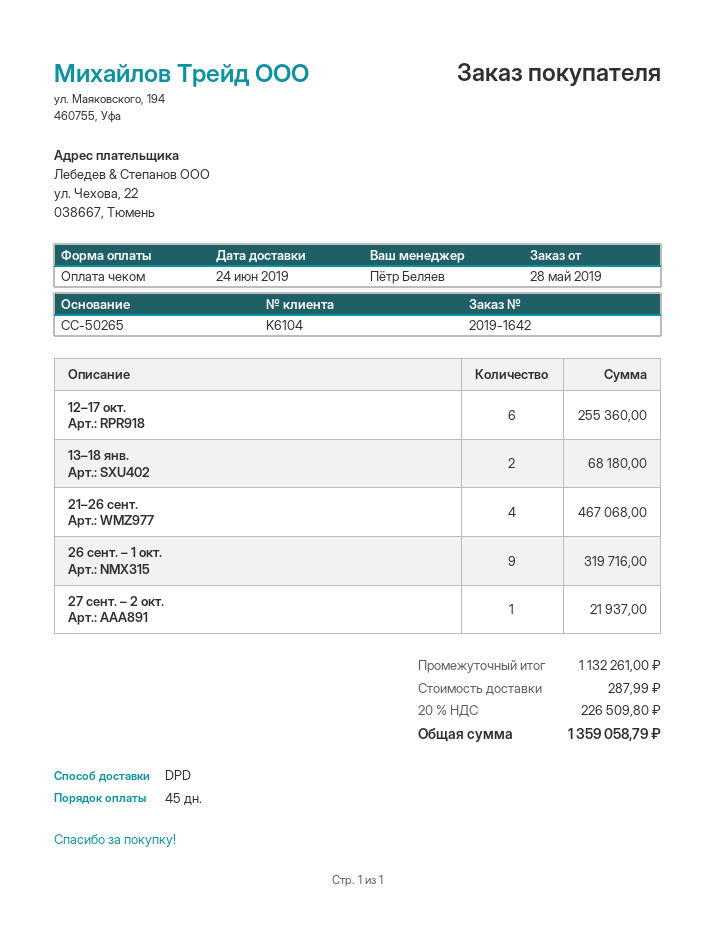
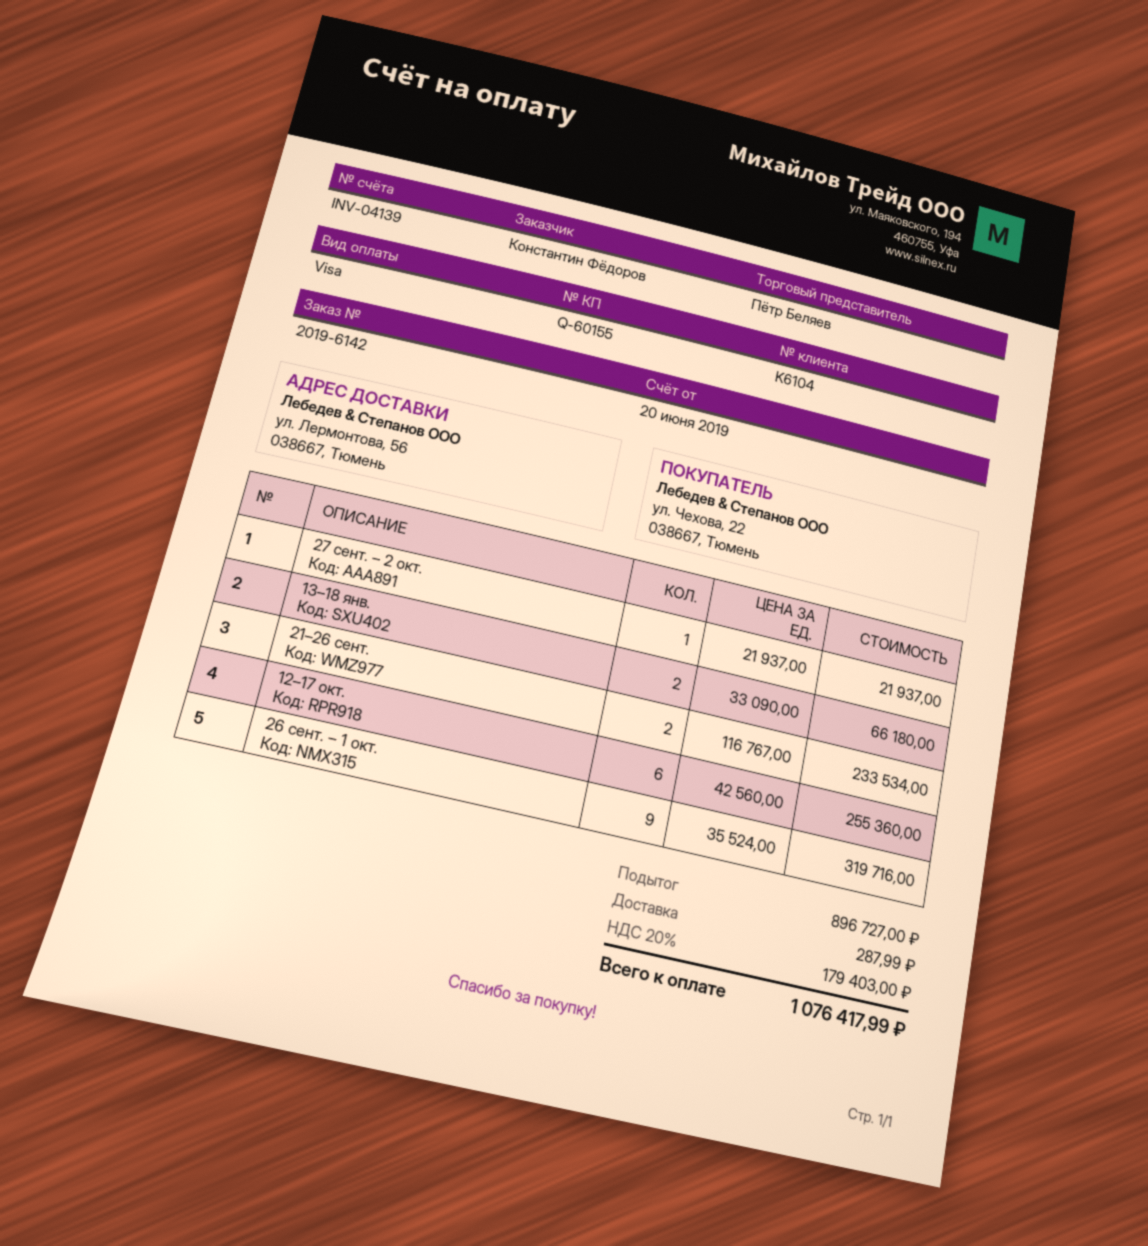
order number: 2019-1642 -> 2019-6142
payment method: cheque -> Visa
13–18 янв.: 2 for 68180.00 -> 2 for 66180.00
21–26 сент.: 4 for 467068.00 -> 2 for 233534.00
subtotal: 1132261.00 -> 896727.00
tax: 20% = 226509.80 -> 20% = 179403.00
total: 1359058.79 -> 1076417.99

